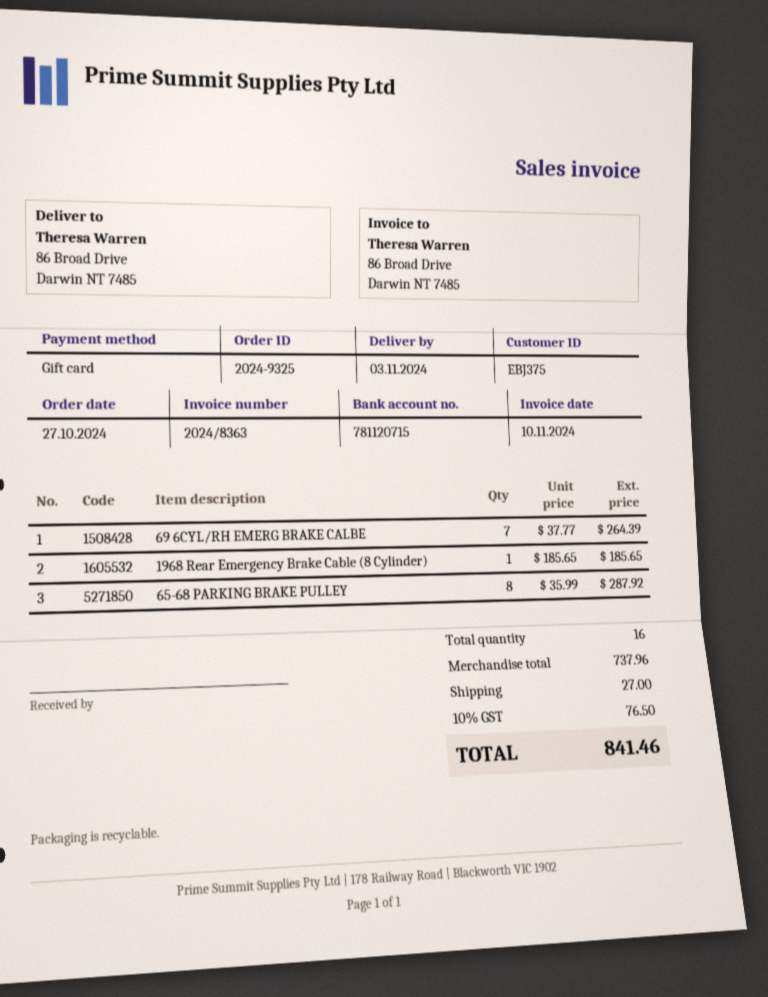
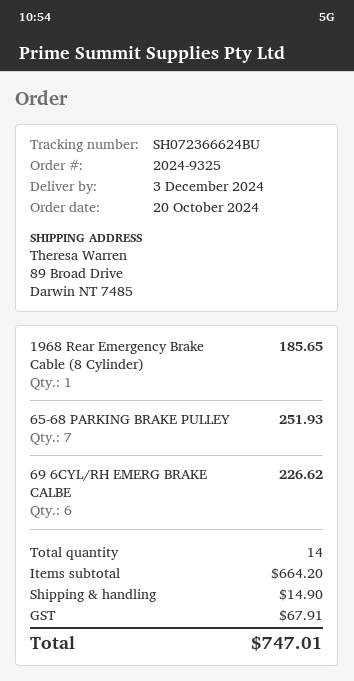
order date: 2024-10-27 -> 2024-10-20
delivery date: 2024-11-03 -> 2024-12-03
ship to: 86 Broad Drive, Darwin NT 7485 -> 89 Broad Drive, Darwin NT 7485
69 6CYL/RH EMERG BRAKE CALBE: 7 for 264.39 -> 6 for 226.62
65-68 PARKING BRAKE PULLEY: 8 for 287.92 -> 7 for 251.93
total quantity: 16 -> 14
subtotal: 737.96 -> 664.20
shipping: 27.00 -> 14.90
tax: 76.50 -> 67.91
total: 841.46 -> 747.01

